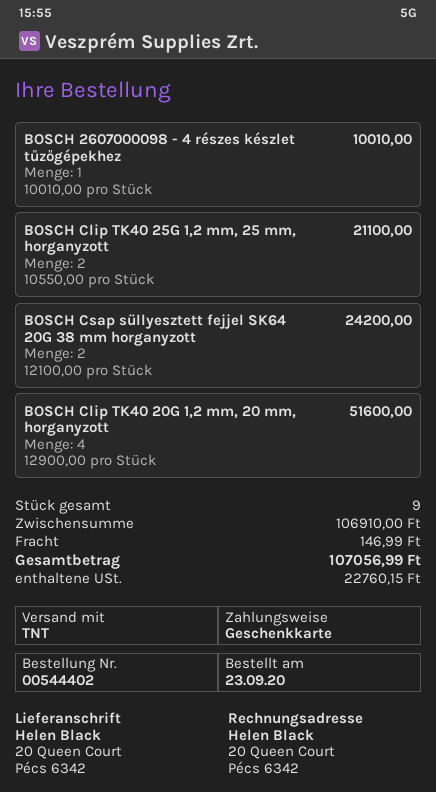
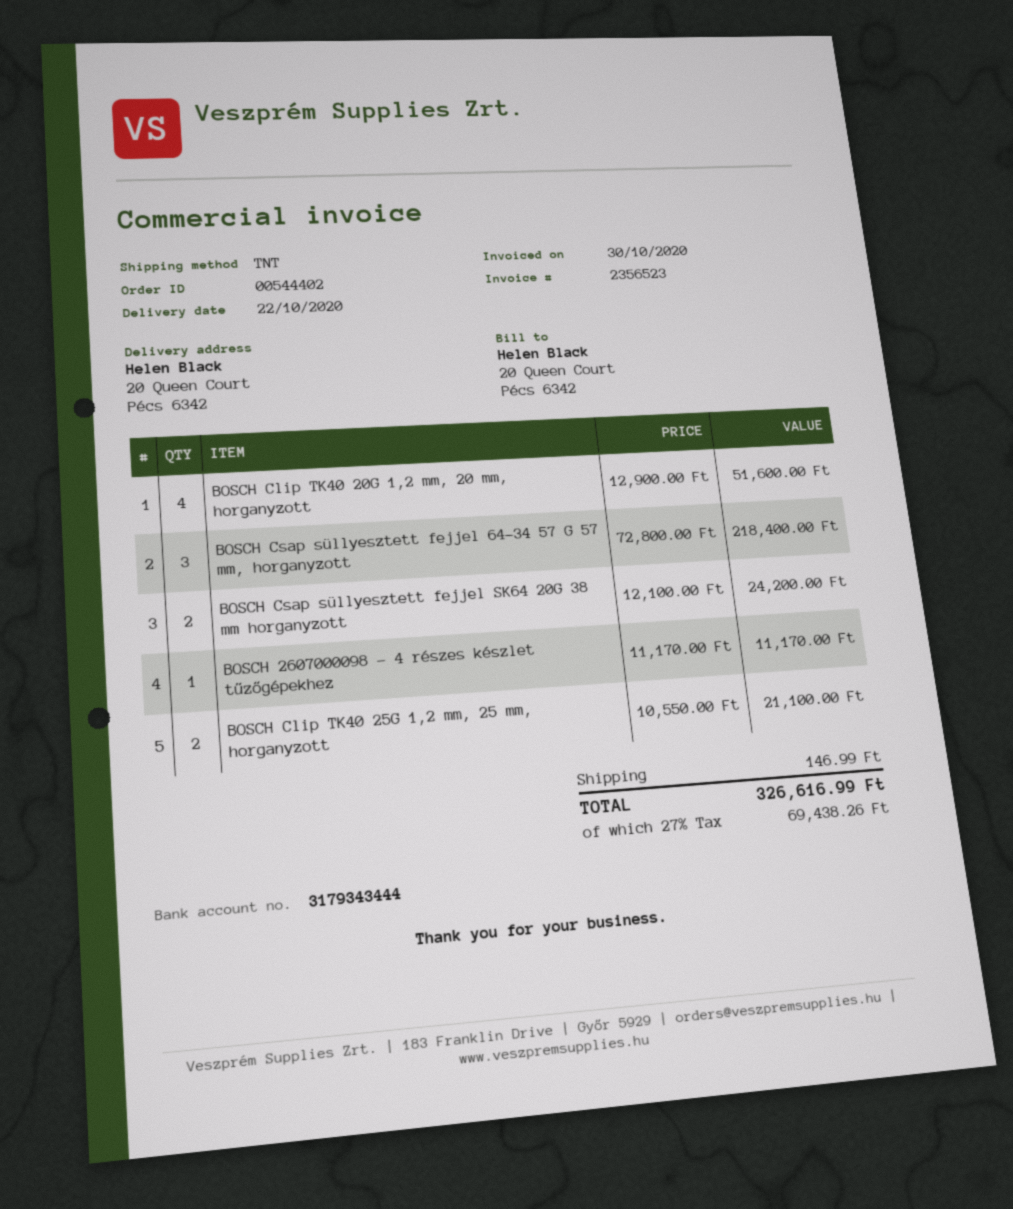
BOSCH 2607000098 - 4 részes készlet tűzőgépekhez: 1 x 10010.00 = 10010.00 -> 1 x 11170.00 = 11170.00
BOSCH Csap süllyesztett fejjel 64-34 57 G 57 mm, horganyzott: none -> 3 x 72800.00 = 218400.00
tax: 22760.15 -> 69438.26
total: 107056.99 -> 326616.99

